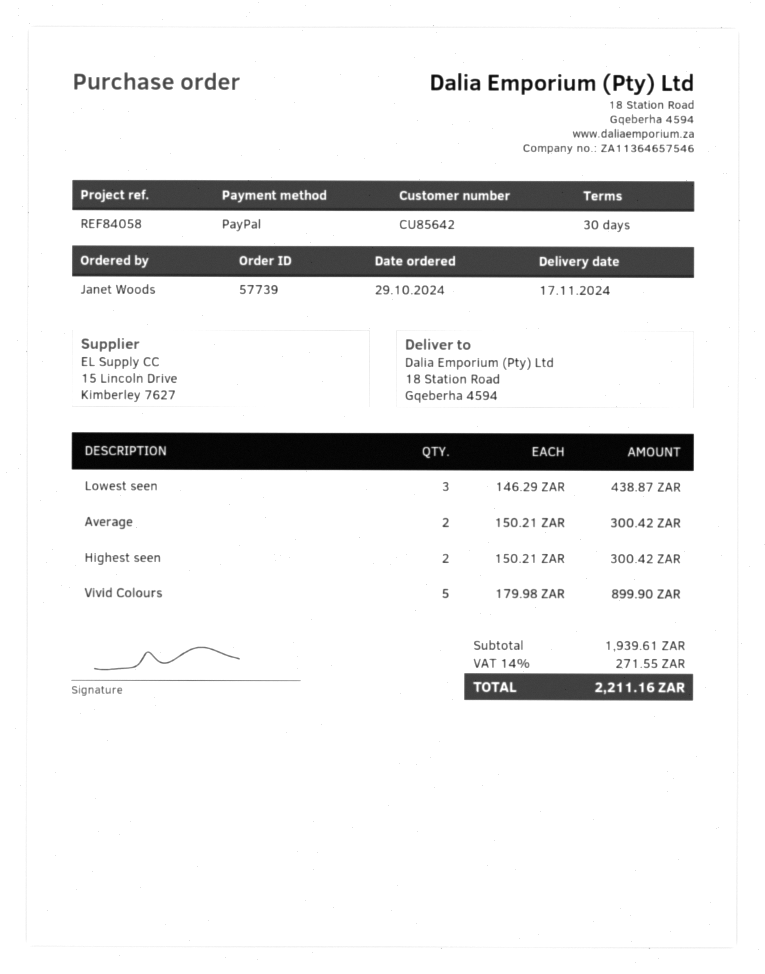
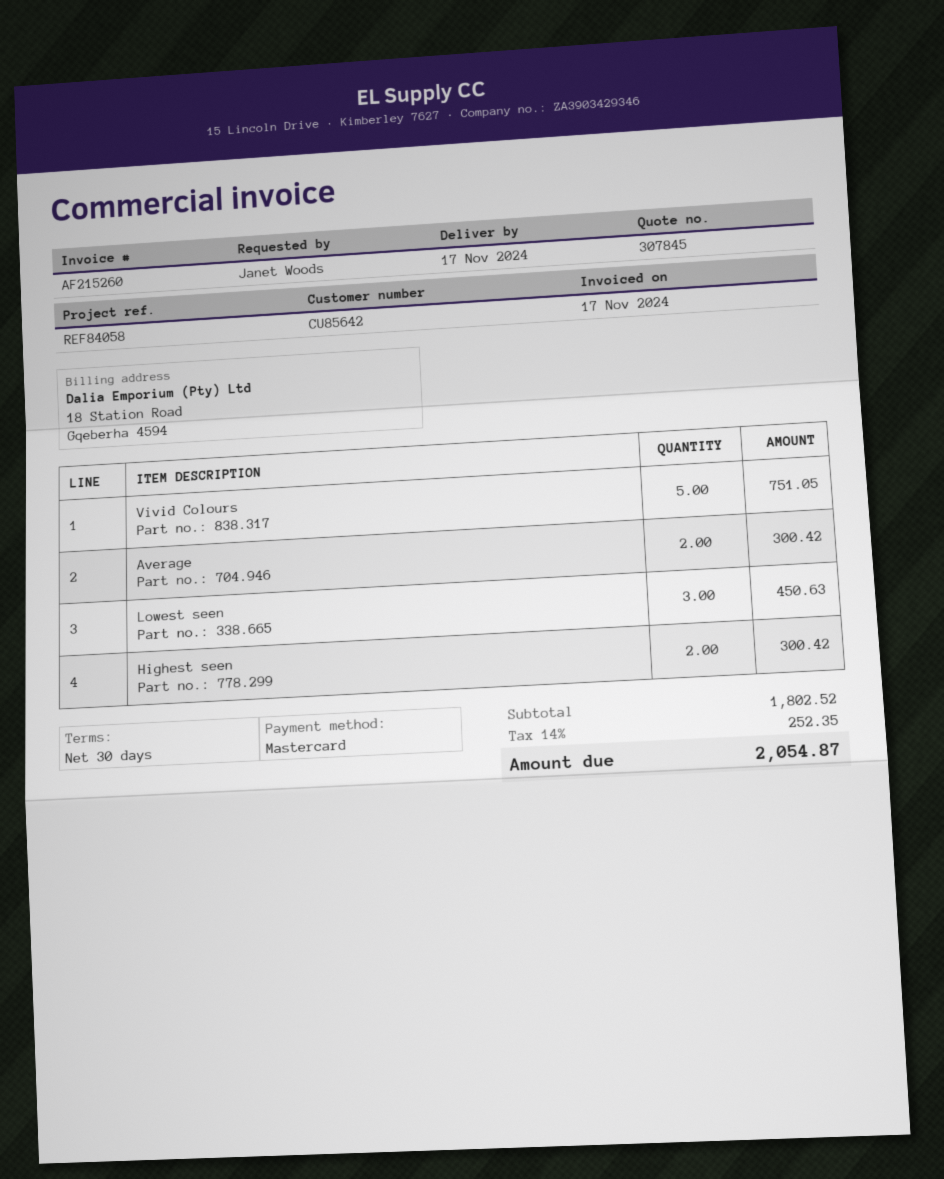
payment method: PayPal -> Mastercard
Lowest seen: 3 for 438.87 -> 3 for 450.63
Vivid Colours: 5 for 899.90 -> 5 for 751.05
subtotal: 1939.61 -> 1802.52
tax: 14% = 271.55 -> 14% = 252.35
total: 2211.16 -> 2054.87

